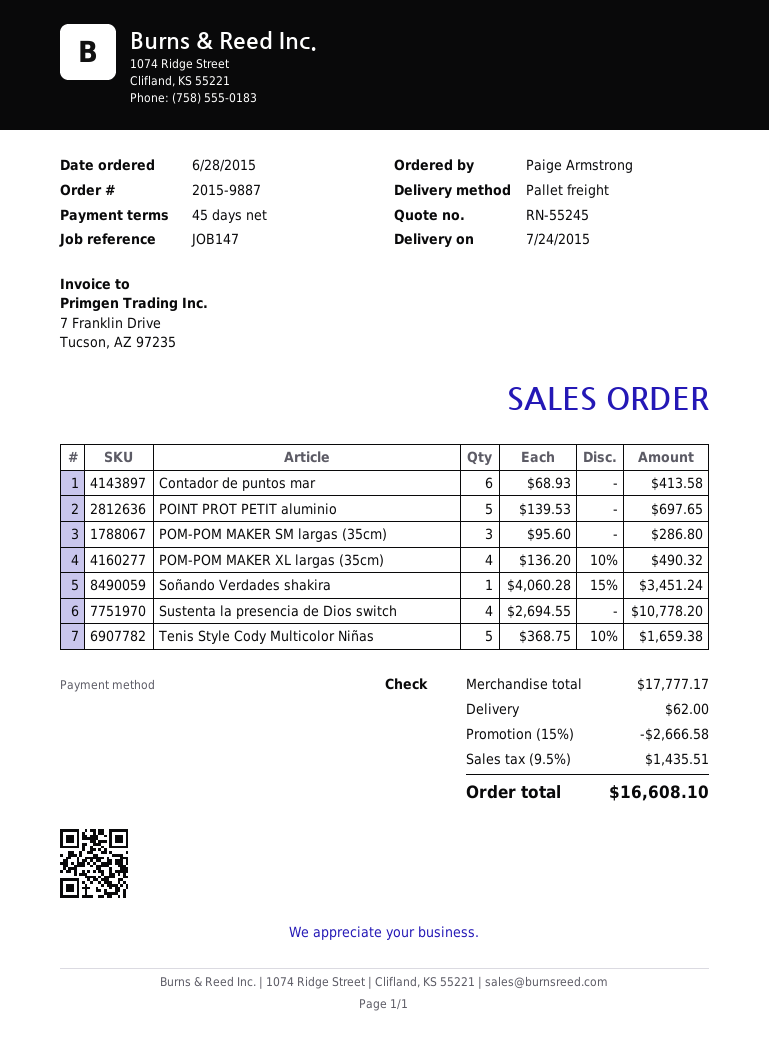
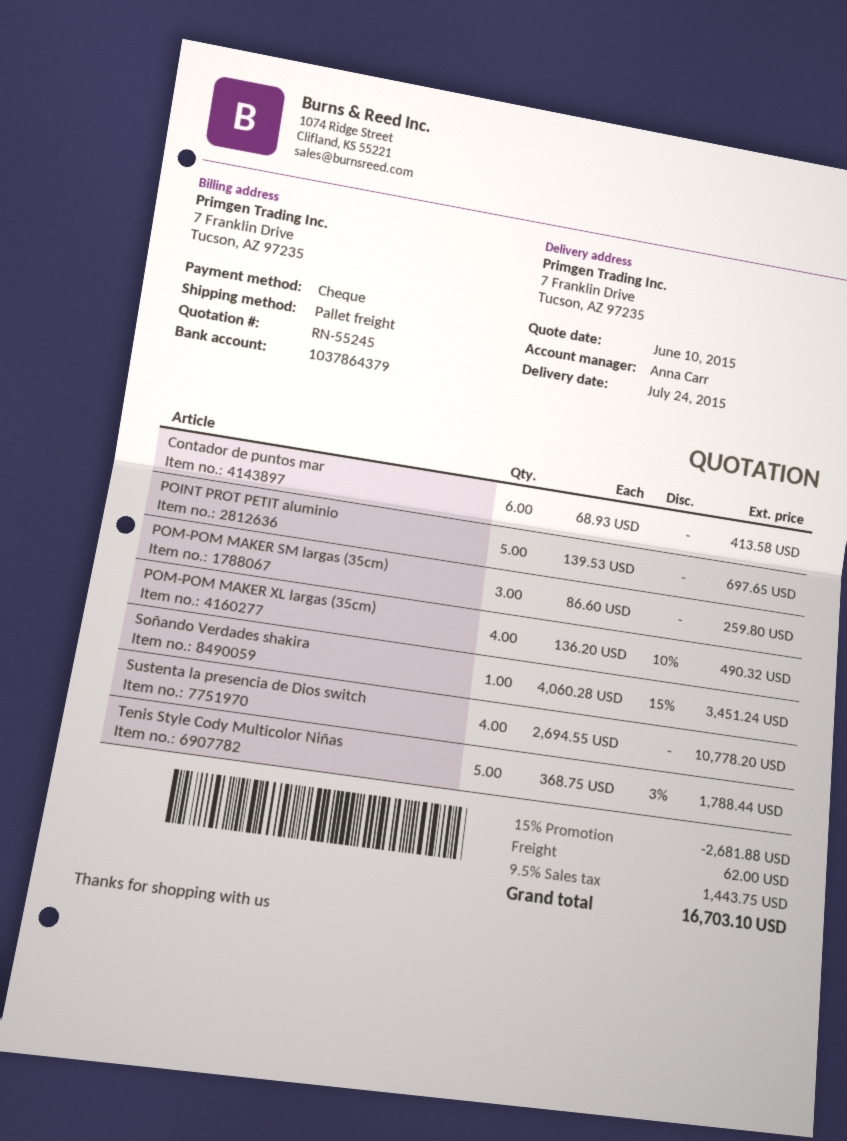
POM-POM MAKER SM largas (35cm): 3 x 95.60 = 286.80 -> 3 x 86.60 = 259.80
Tenis Style Cody Multicolor Niñas: 5 x 368.75 - 10% = 1659.38 -> 5 x 368.75 - 3% = 1788.44
discount: 15% = 2666.58 -> 15% = 2681.88
tax: 9.5% = 1435.51 -> 9.5% = 1443.75
total: 16608.10 -> 16703.10

